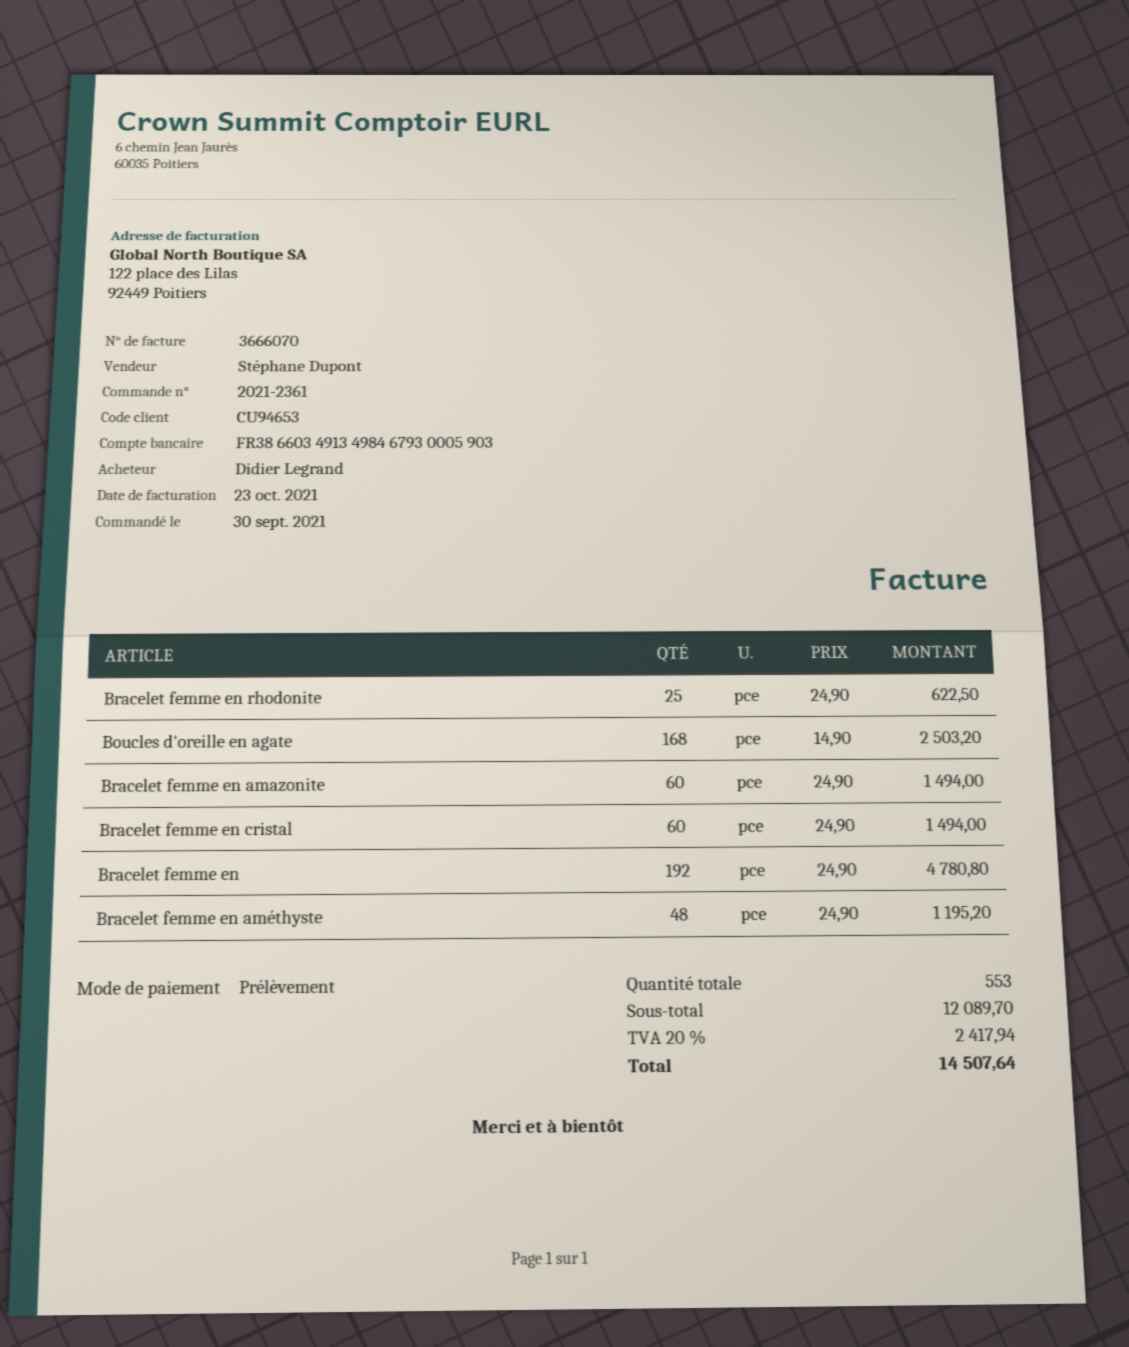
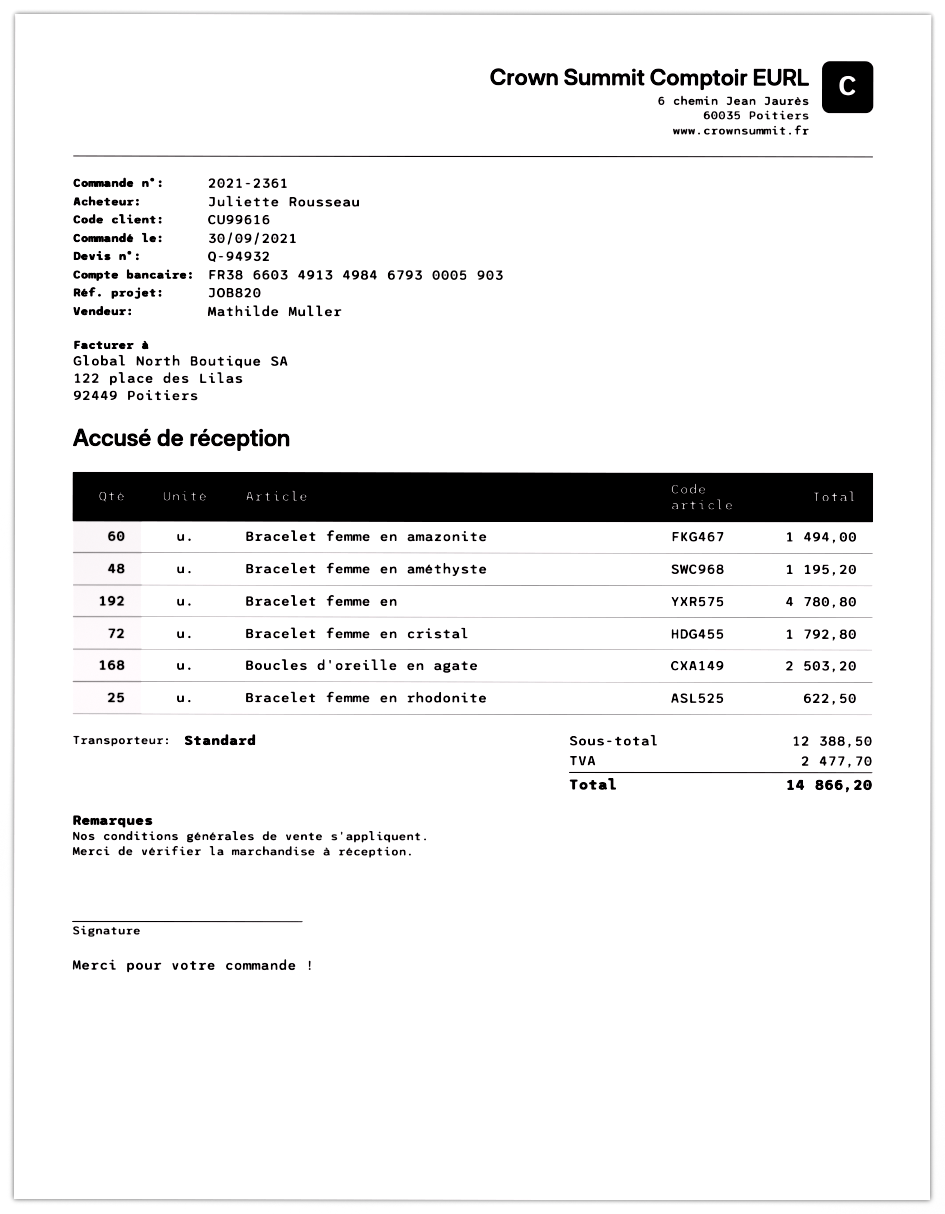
customer number: CU94653 -> CU99616
ordered by: Didier Legrand -> Juliette Rousseau
sales rep: Stéphane Dupont -> Mathilde Muller
Bracelet femme en cristal: 60 for 1494.00 -> 72 for 1792.80
subtotal: 12089.70 -> 12388.50
tax: 2417.94 -> 2477.70
total: 14507.64 -> 14866.20

